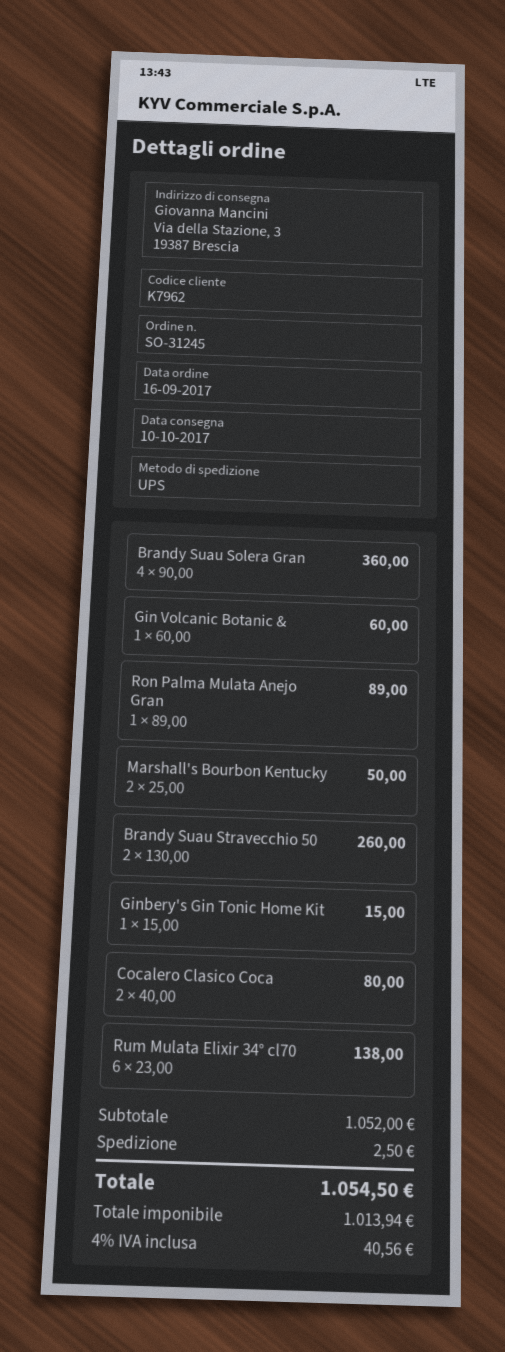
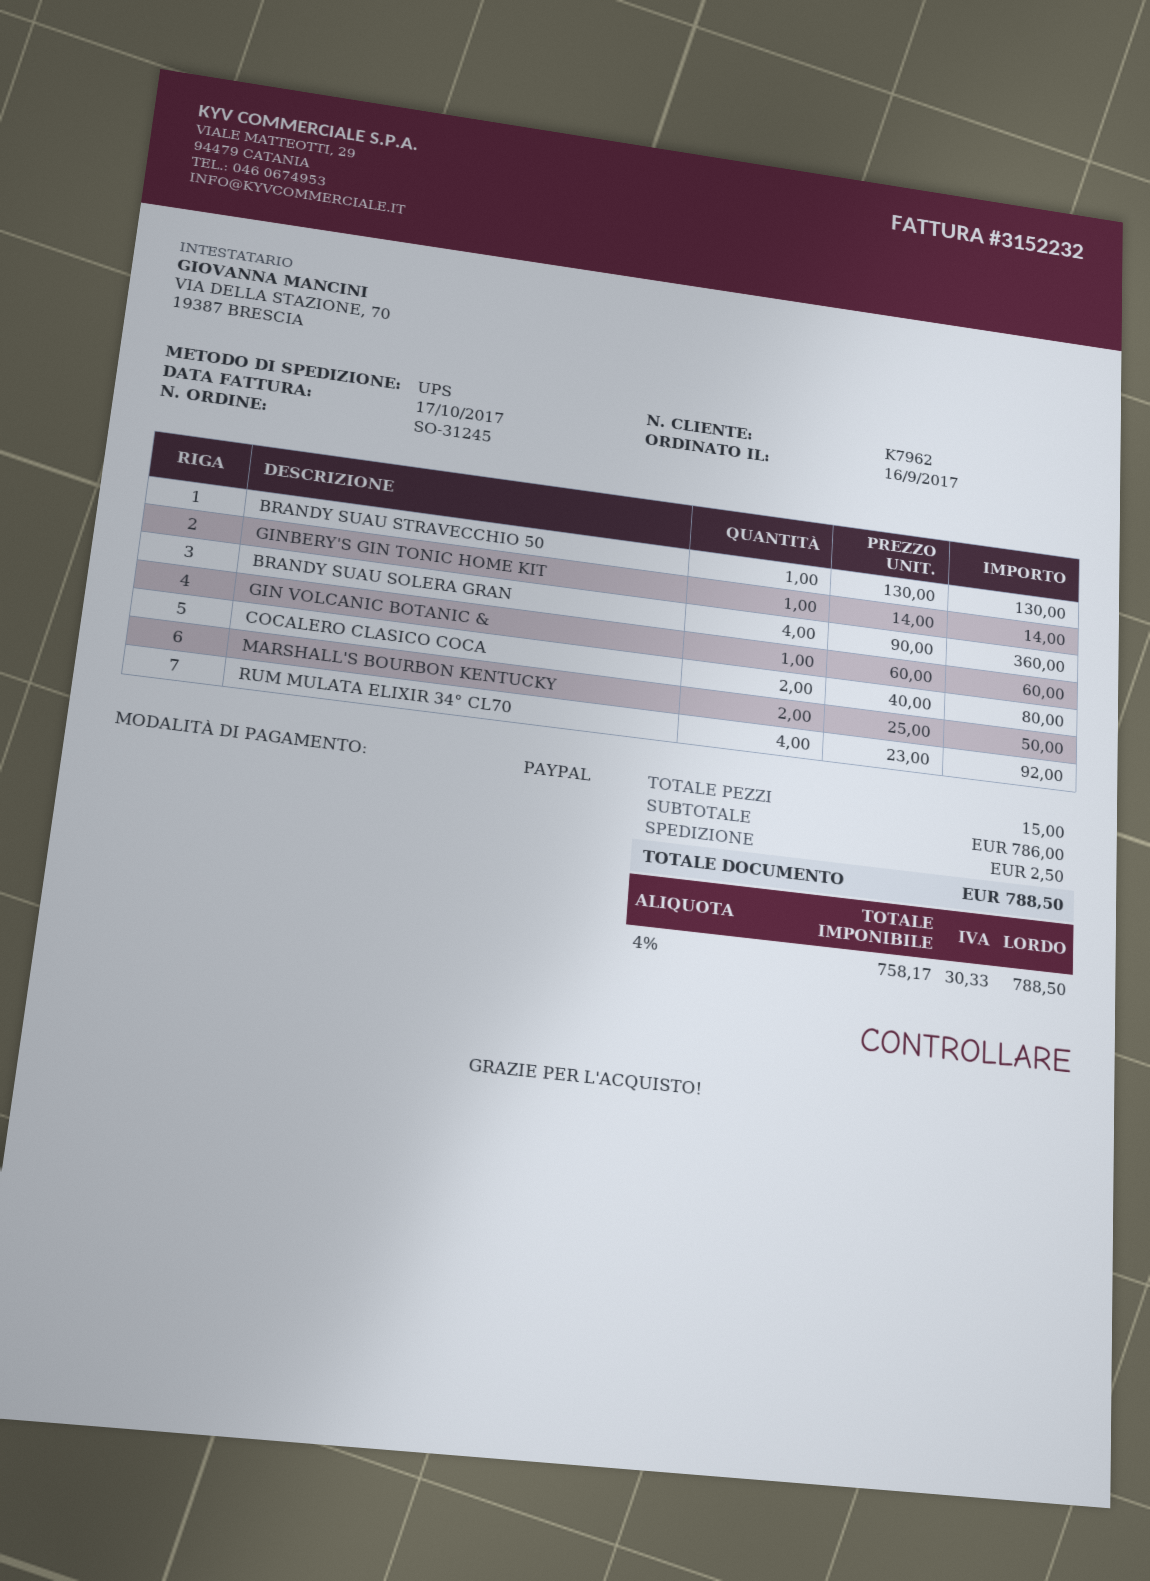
Ron Palma Mulata Anejo Gran: 1 x 89.00 = 89.00 -> none
Brandy Suau Stravecchio 50: 2 x 130.00 = 260.00 -> 1 x 130.00 = 130.00
Ginbery's Gin Tonic Home Kit: 1 x 15.00 = 15.00 -> 1 x 14.00 = 14.00
Rum Mulata Elixir 34° cl70: 6 x 23.00 = 138.00 -> 4 x 23.00 = 92.00
subtotal: 1052.00 -> 786.00
net: 1013.94 -> 758.17
tax: 4% = 40.56 -> 4% = 30.33
total: 1054.50 -> 788.50

